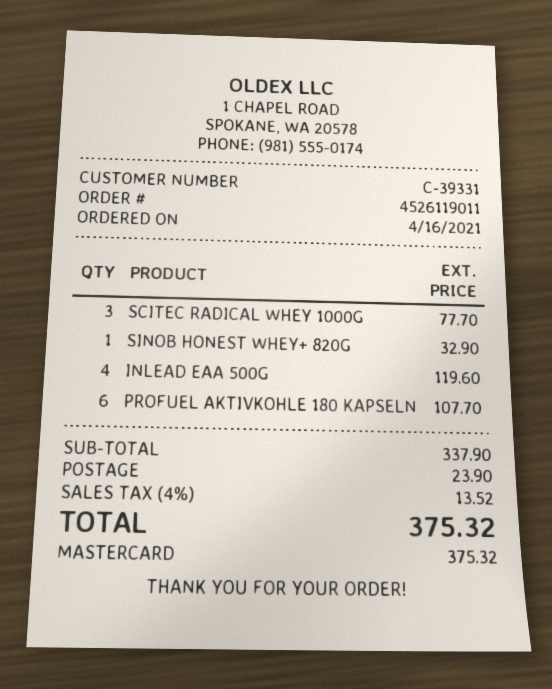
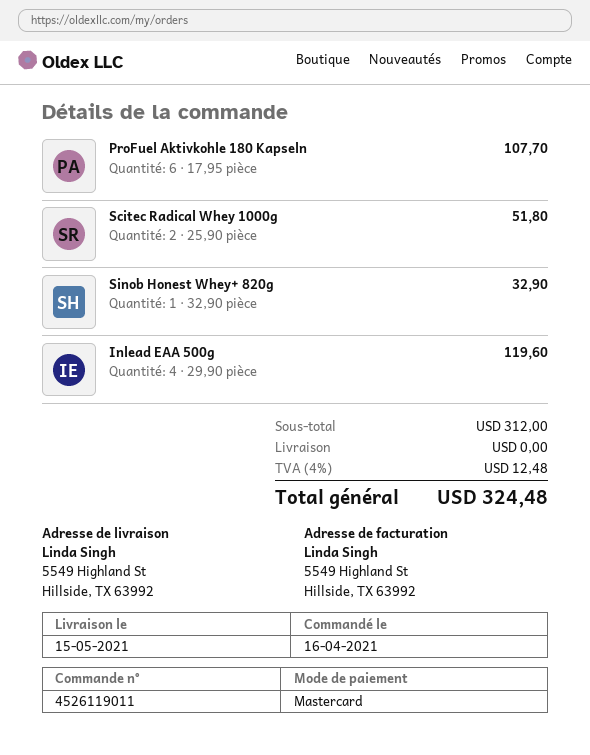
SCITEC RADICAL WHEY 1000G: 3 for 77.70 -> 2 for 51.80
subtotal: 337.90 -> 312.00
shipping: 23.90 -> 0.00
tax: 4% = 13.52 -> 4% = 12.48
total: 375.32 -> 324.48

